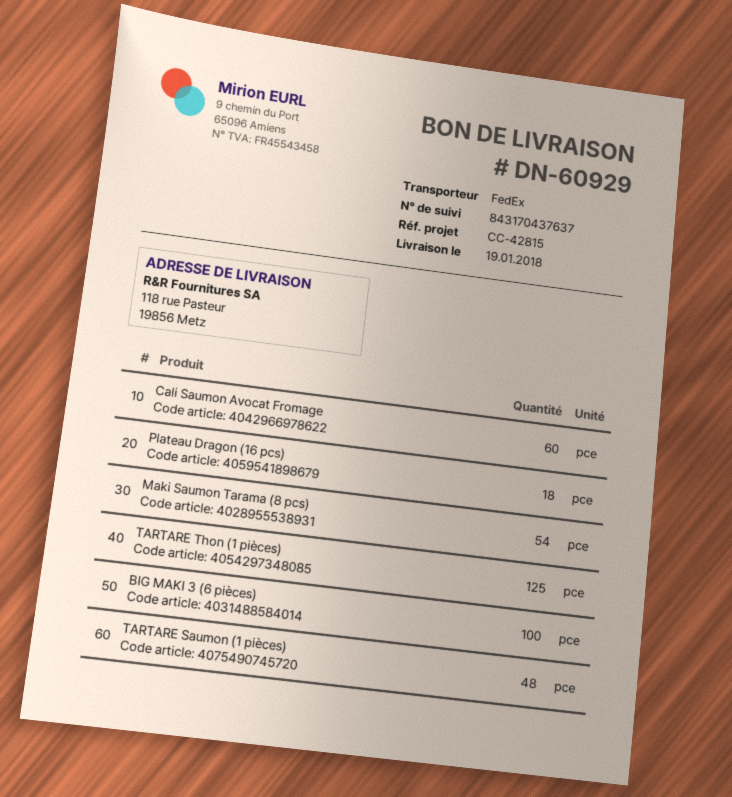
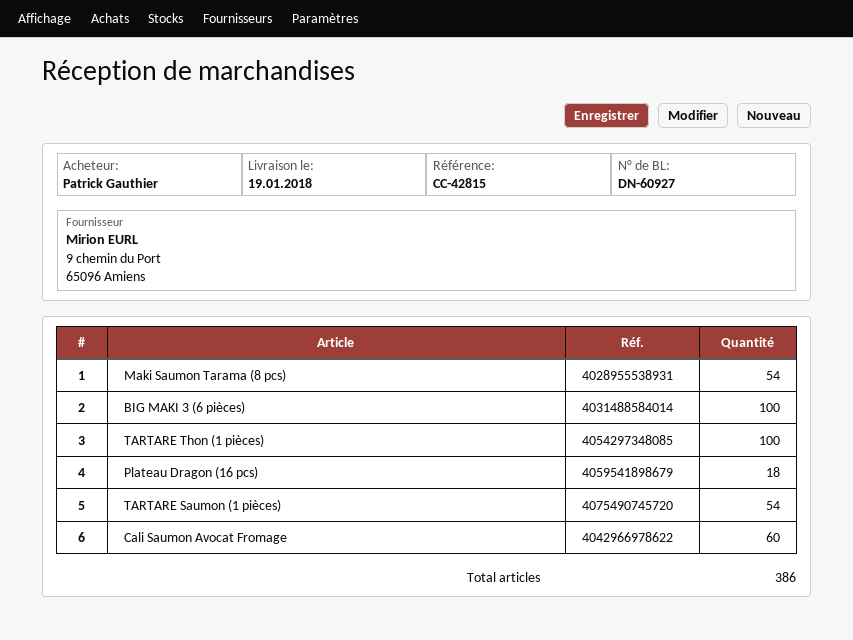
delivery note number: DN-60929 -> DN-60927
TARTARE Thon (1 pièces): 125 -> 100
TARTARE Saumon (1 pièces): 48 -> 54

